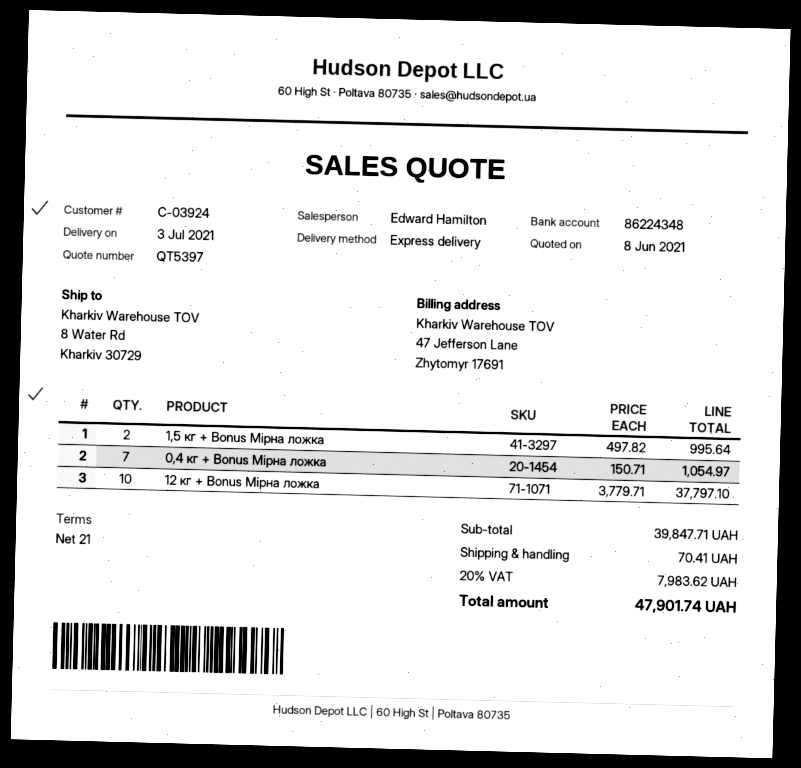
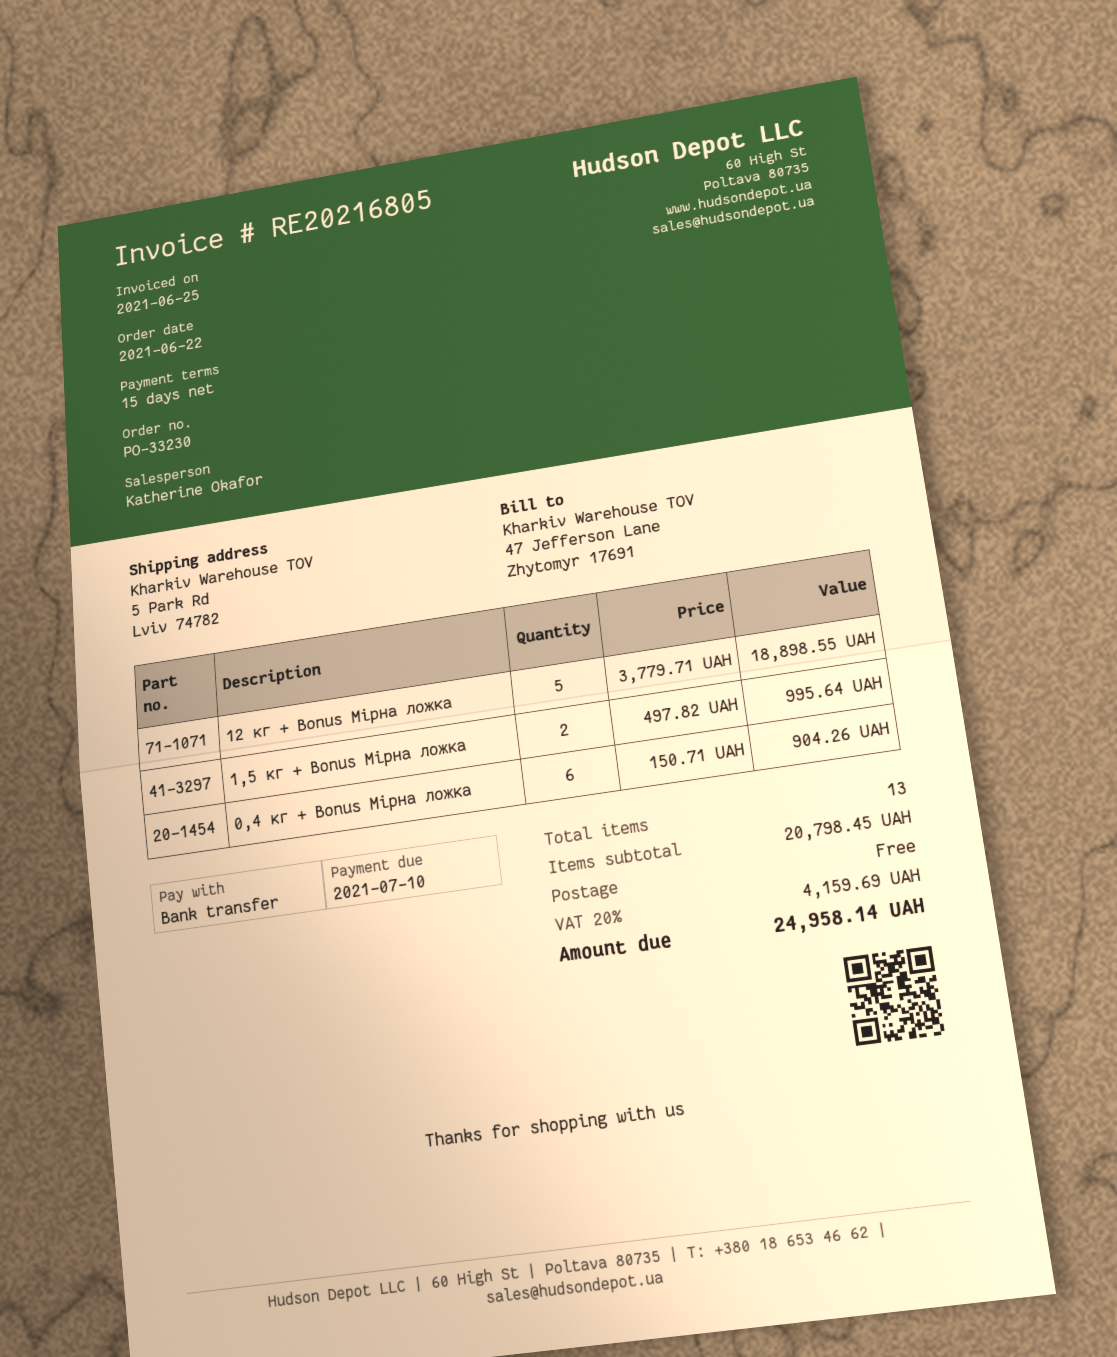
payment terms: 21 days -> 15 days
sales rep: Edward Hamilton -> Katherine Okafor
ship to: 8 Water Rd, Kharkiv 30729 -> 5 Park Rd, Lviv 74782
0,4 кг + Bonus Мірна ложка: 7 x 150.71 = 1054.97 -> 6 x 150.71 = 904.26
12 кг + Bonus Мірна ложка: 10 x 3779.71 = 37797.10 -> 5 x 3779.71 = 18898.55
subtotal: 39847.71 -> 20798.45
shipping: 70.41 -> 0.00
tax: 20% = 7983.62 -> 20% = 4159.69
total: 47901.74 -> 24958.14

